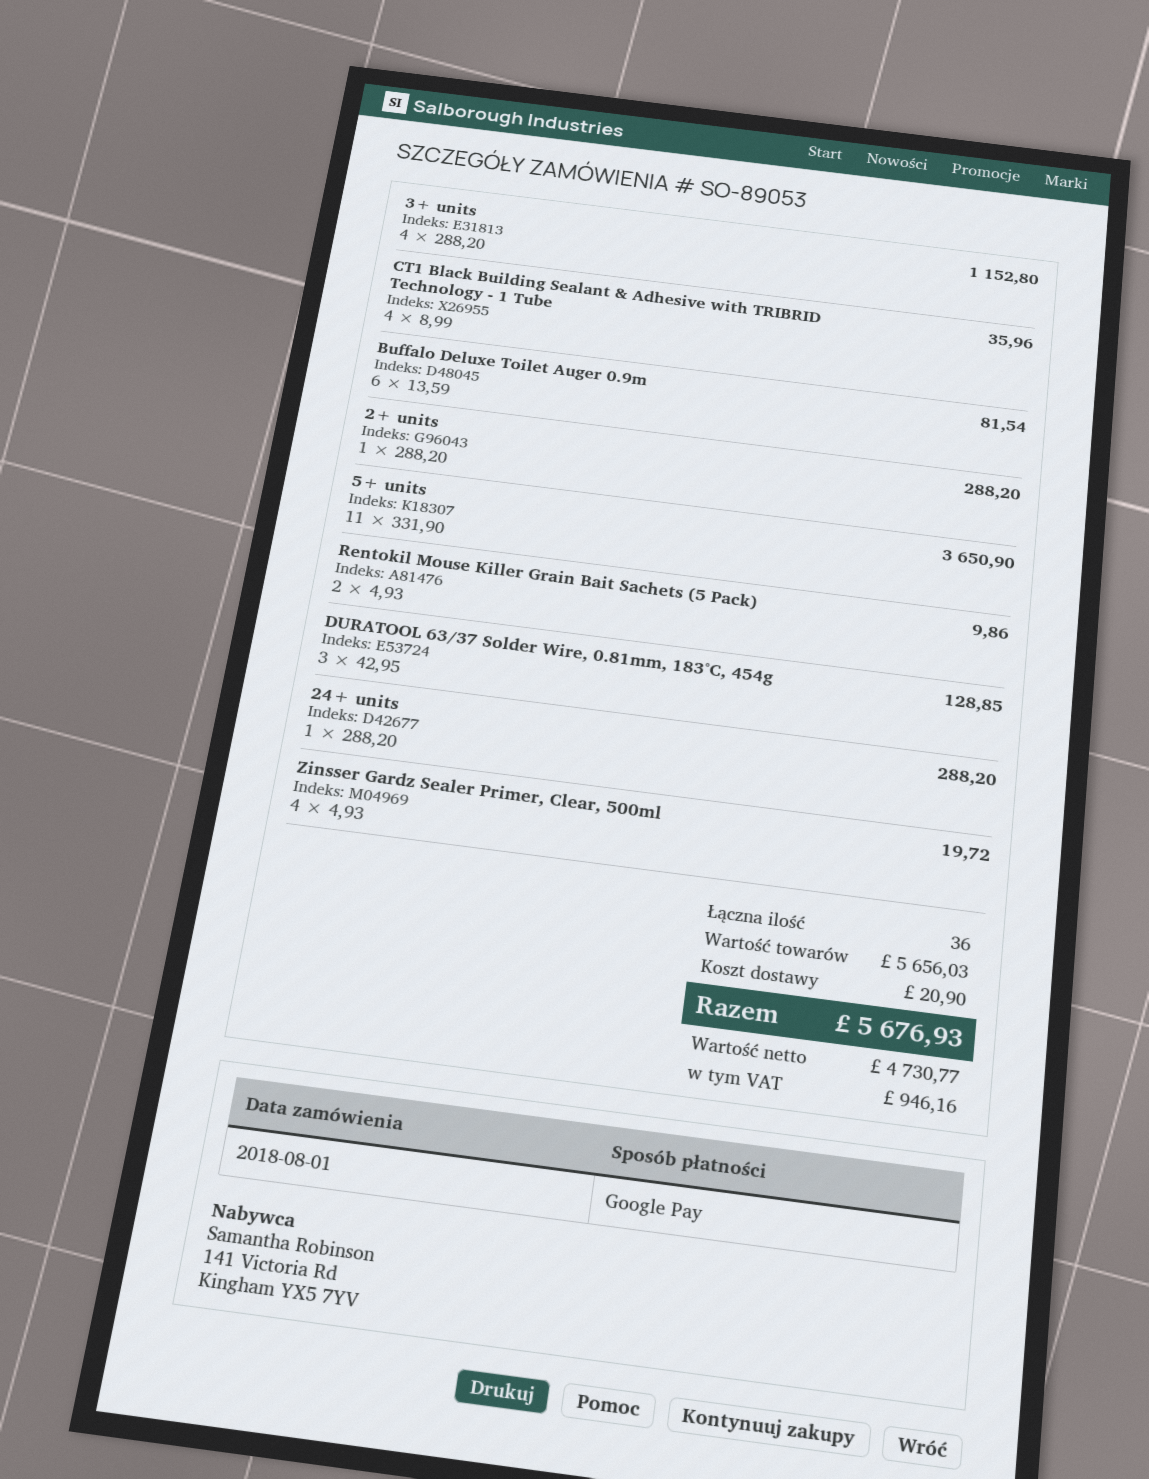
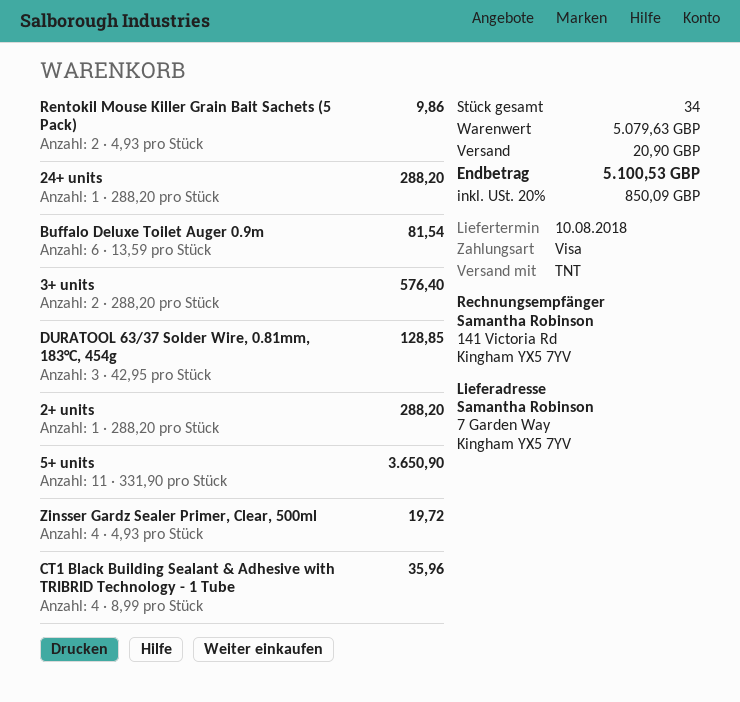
payment method: Google Pay -> Visa
3+ units: 4 x 288.20 = 1152.80 -> 2 x 288.20 = 576.40
total quantity: 36 -> 34
subtotal: 5656.03 -> 5079.63
tax: 946.16 -> 850.09
total: 5676.93 -> 5100.53

